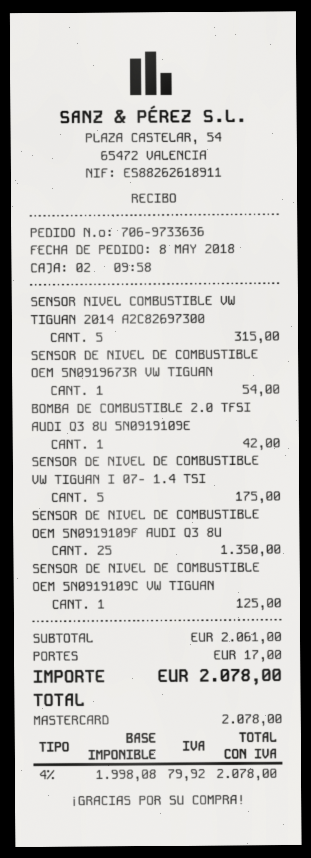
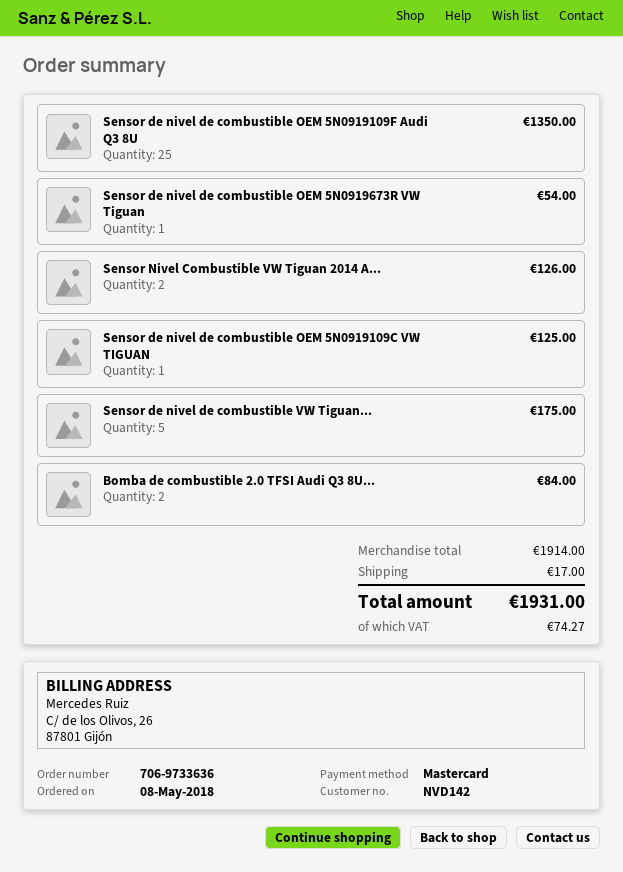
SENSOR NIVEL COMBUSTIBLE VW TIGUAN 2014 A2C82697300: 5 for 315.00 -> 2 for 126.00
BOMBA DE COMBUSTIBLE 2.0 TFSI AUDI Q3 8U 5N0919109E: 1 for 42.00 -> 2 for 84.00
subtotal: 2061.00 -> 1914.00
tax: 79.92 -> 74.27
total: 2078.00 -> 1931.00

